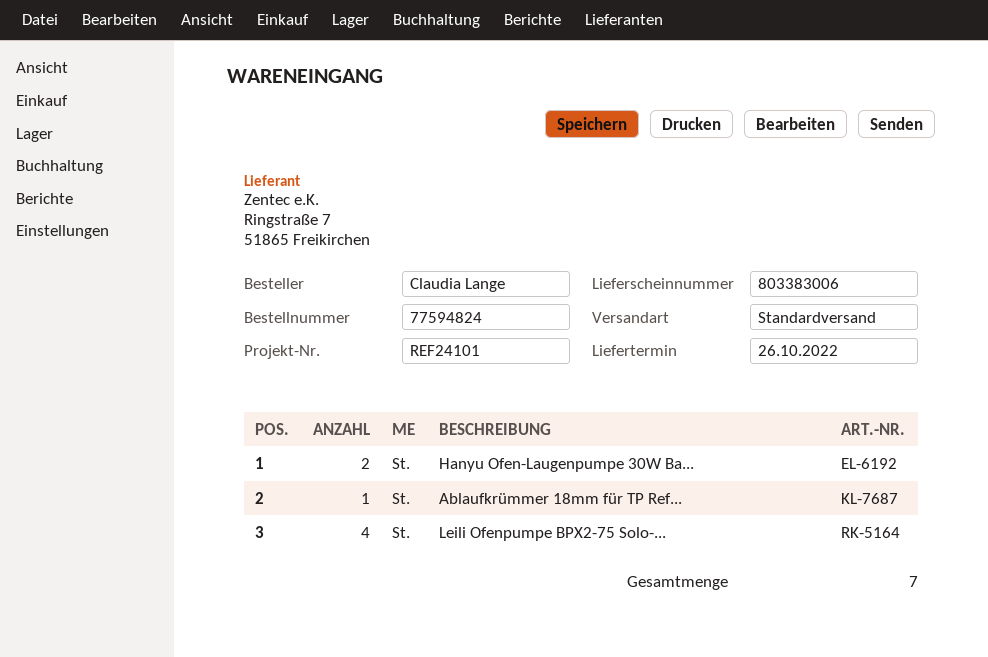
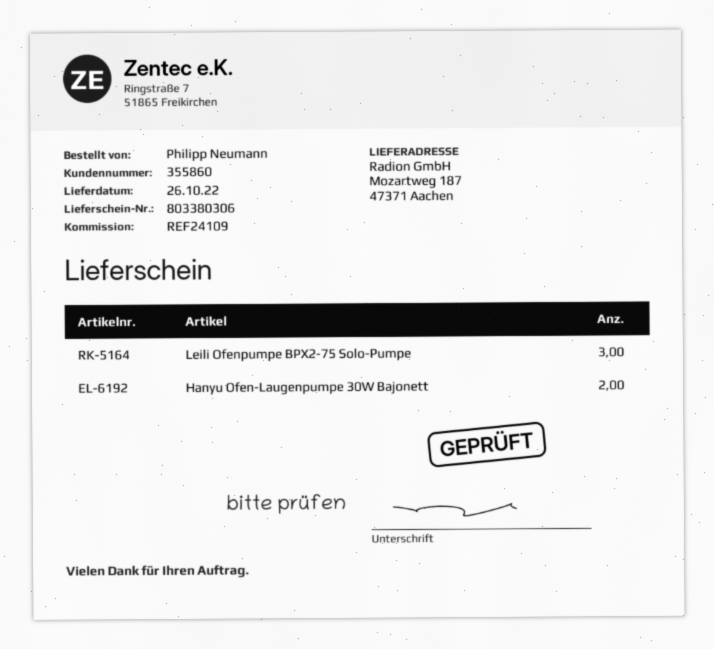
delivery note number: 803383006 -> 803380306
reference: REF24101 -> REF24109
ordered by: Claudia Lange -> Philipp Neumann
Ablaufkrümmer 18mm für TP Ref...: 1 -> none
Leili Ofenpumpe BPX2-75 Solo-...: 4 -> 3

